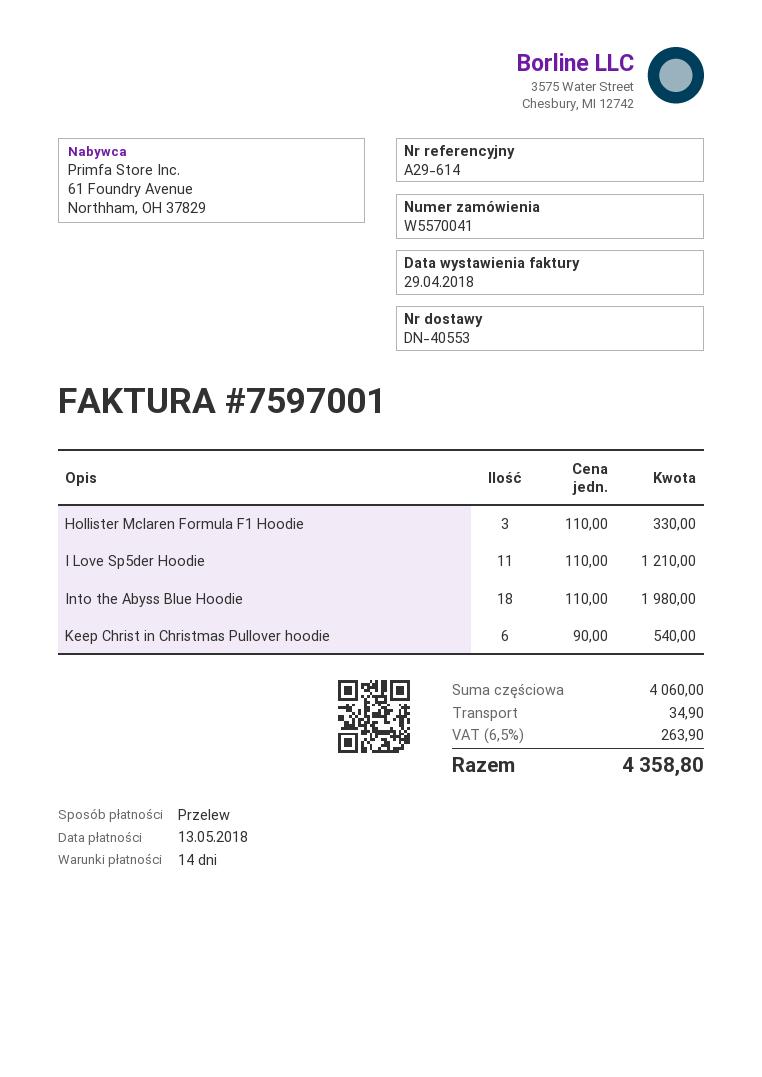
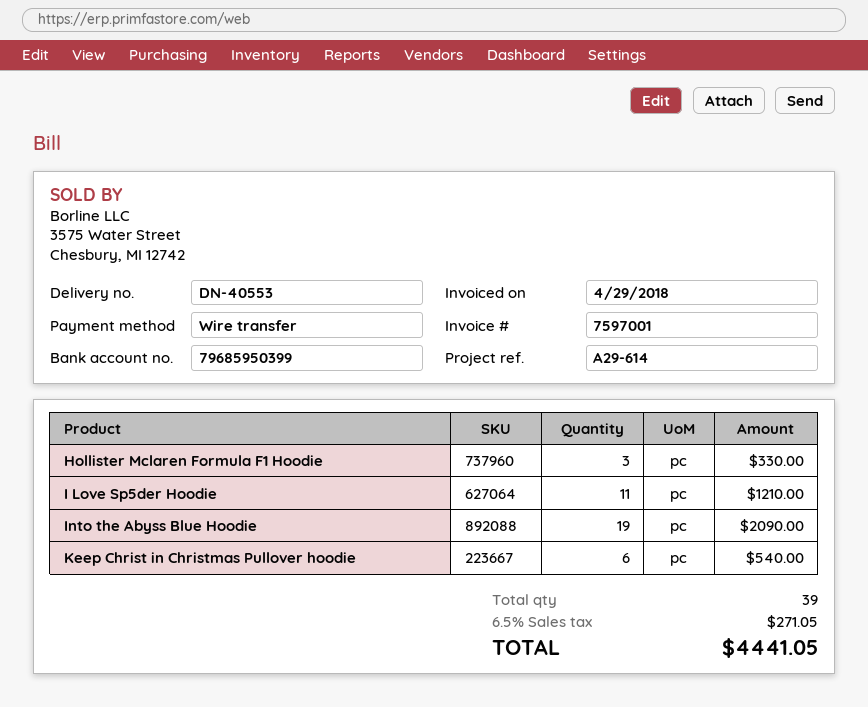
Into the Abyss Blue Hoodie: 18 for 1980.00 -> 19 for 2090.00
shipping: 34.90 -> none
tax: 6.5% = 263.90 -> 6.5% = 271.05
total: 4358.80 -> 4441.05

